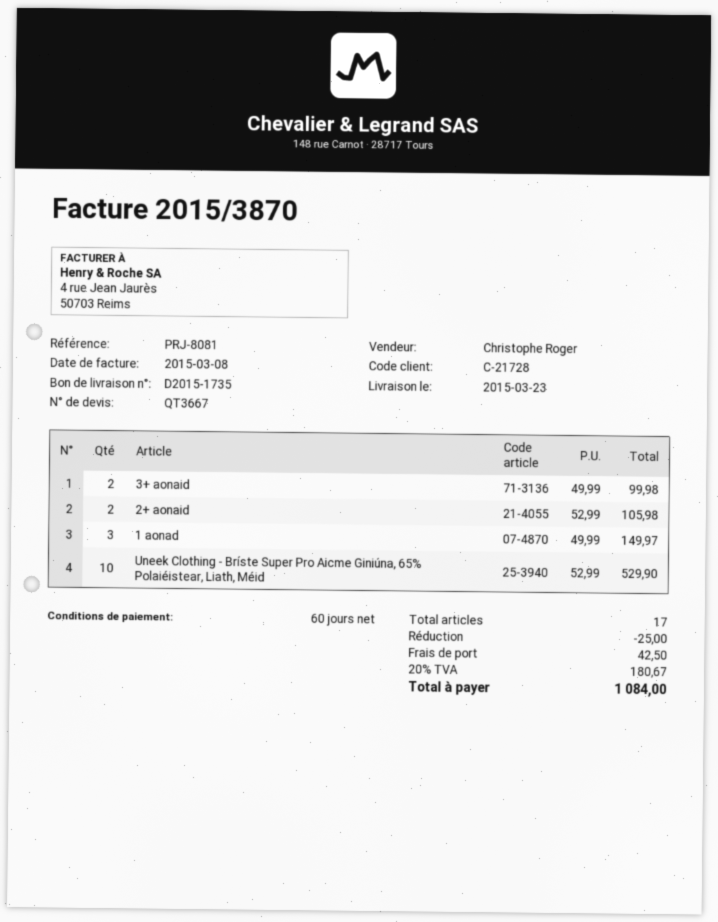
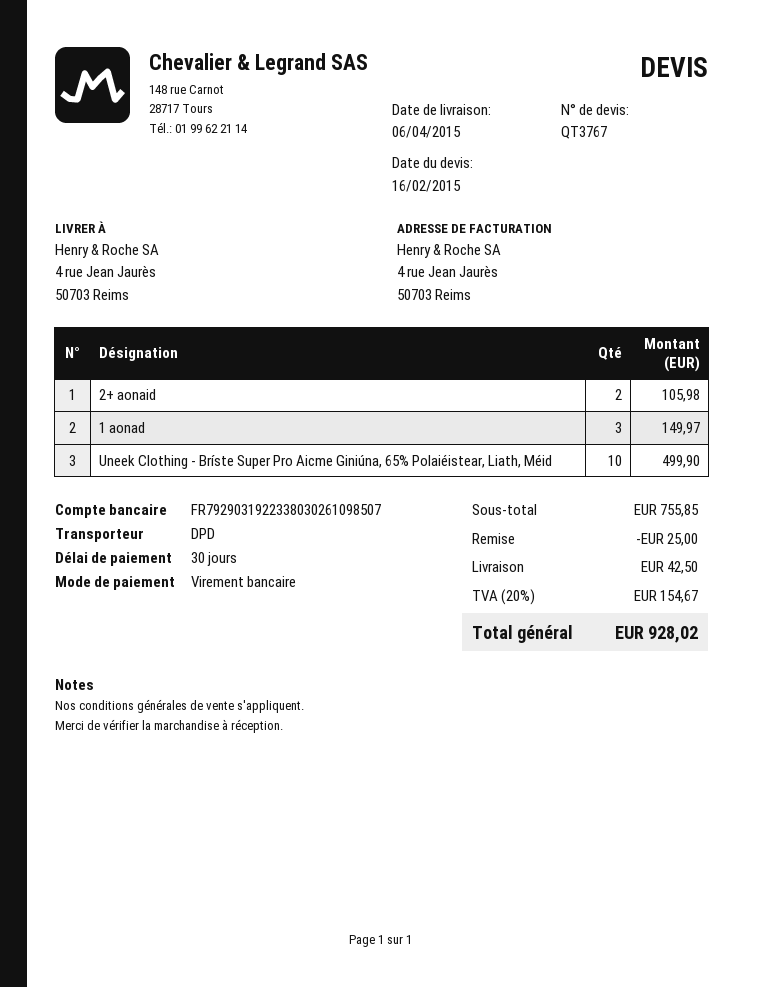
quote number: QT3667 -> QT3767
delivery date: 2015-03-23 -> 2015-04-06
payment terms: 60 days -> 30 days
3+ aonaid: 2 for 99.98 -> none
Uneek Clothing - Bríste Super Pro Aicme Giniúna, 65% Polaiéistear, Liath, Méid: 10 for 529.90 -> 10 for 499.90
tax: 20% = 180.67 -> 20% = 154.67
total: 1084.00 -> 928.02

